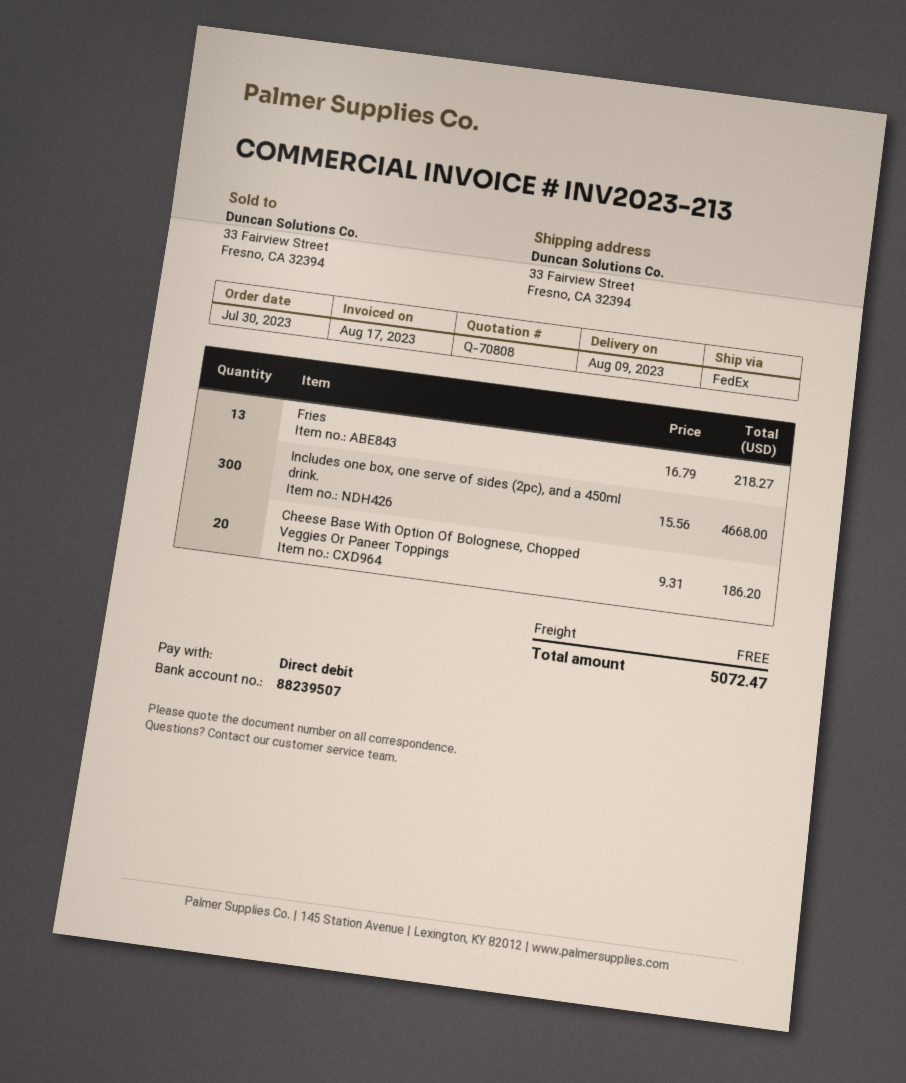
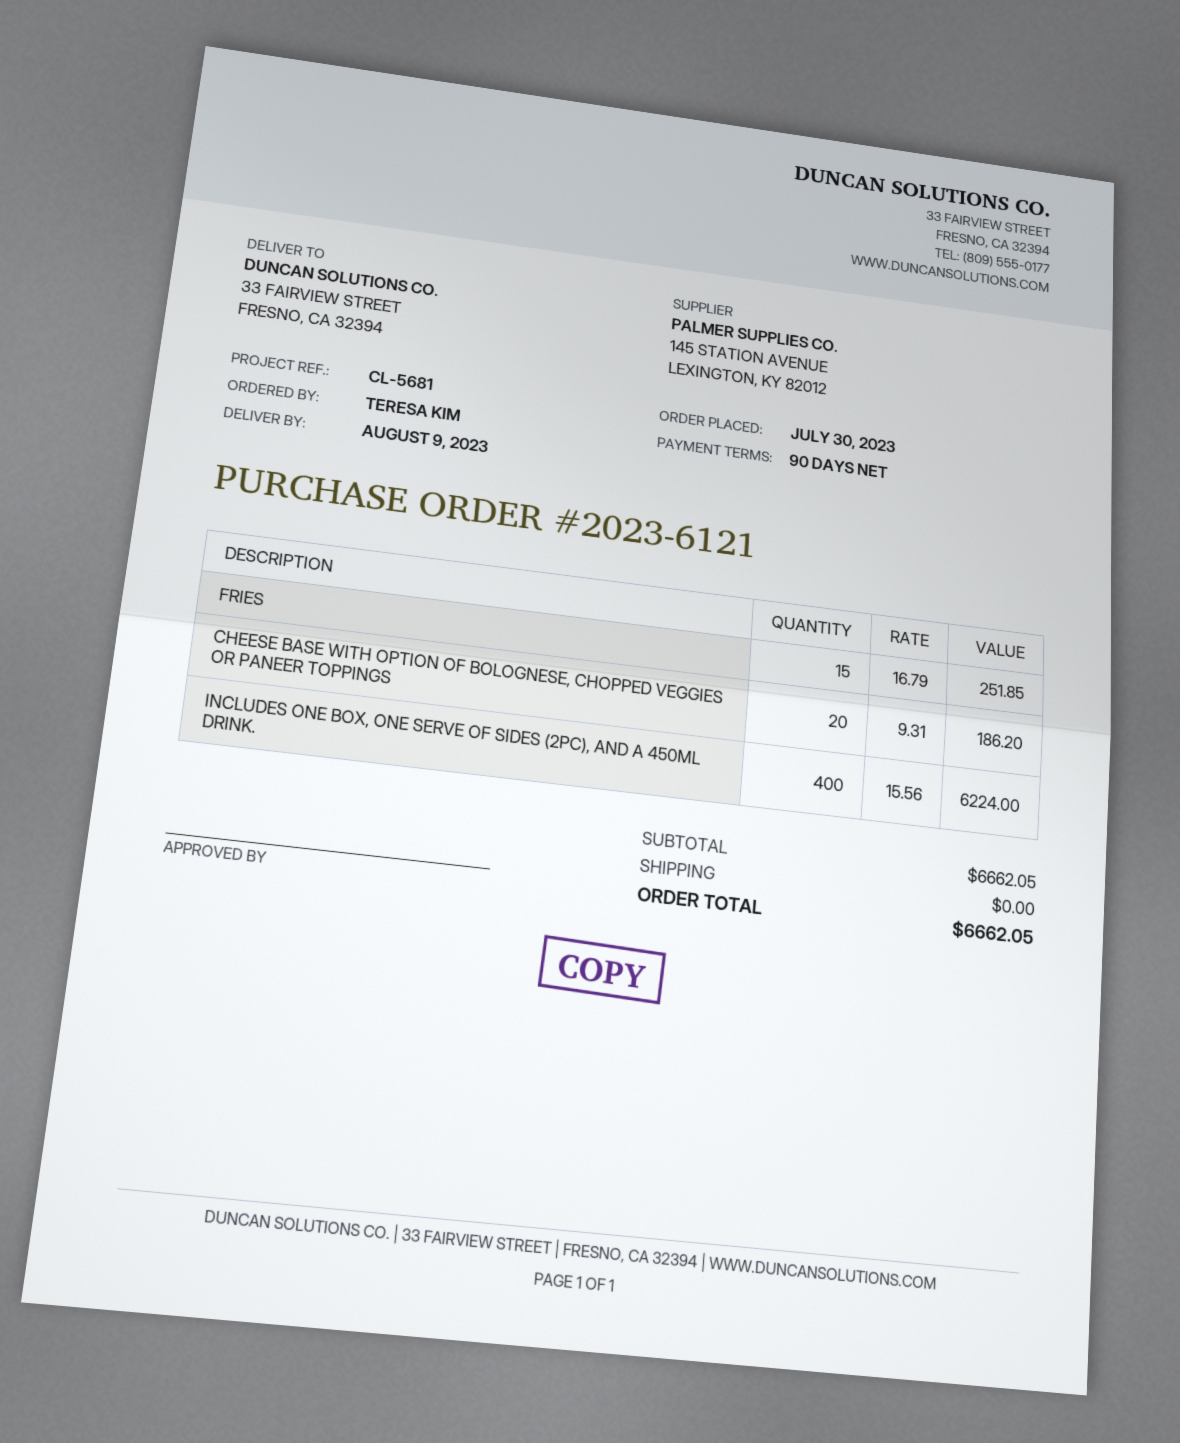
Fries: 13 x 16.79 = 218.27 -> 15 x 16.79 = 251.85
Includes one box, one serve of sides (2pc), and a 450ml drink.: 300 x 15.56 = 4668.00 -> 400 x 15.56 = 6224.00
total: 5072.47 -> 6662.05

